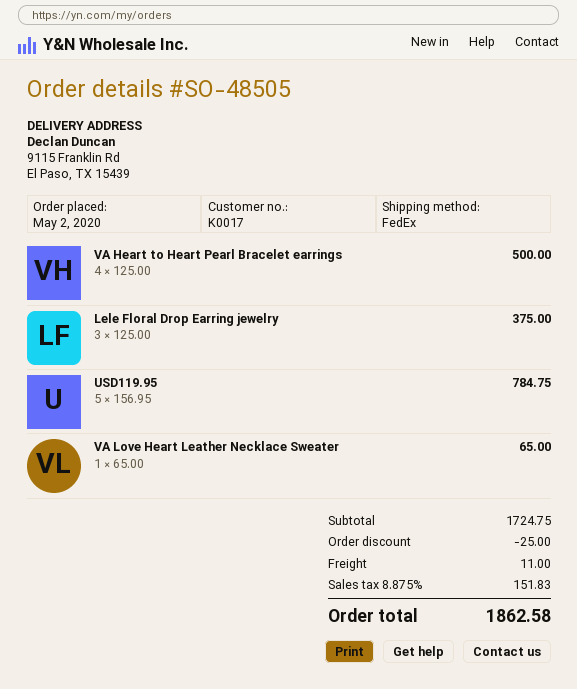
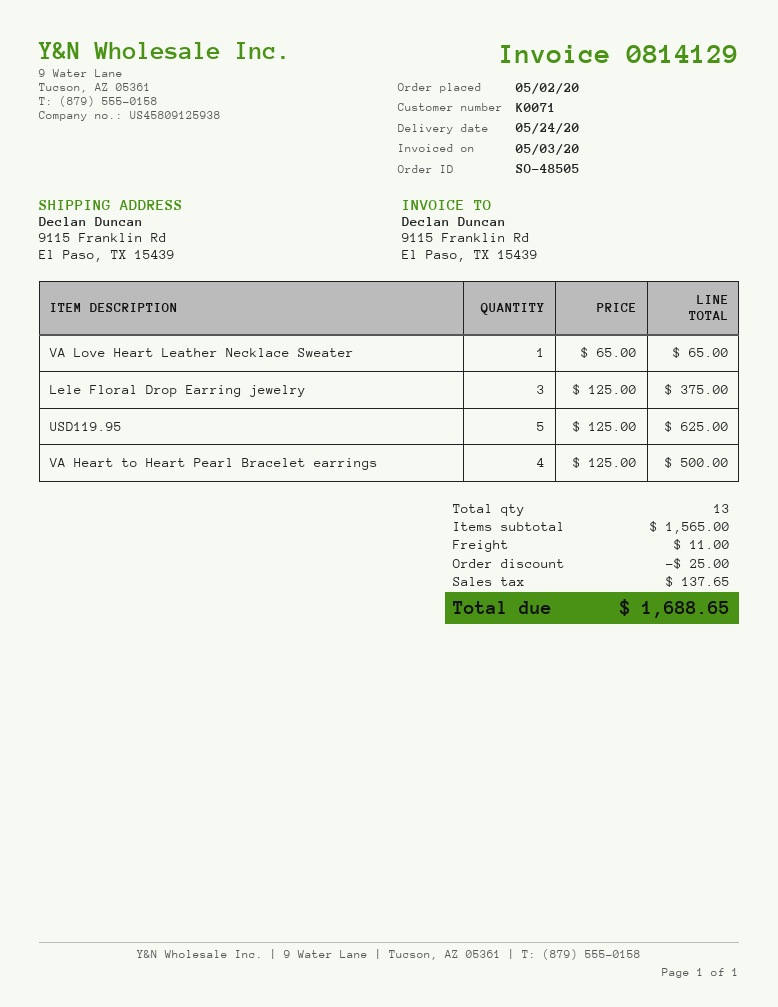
customer number: K0017 -> K0071
USD119.95: 5 x 156.95 = 784.75 -> 5 x 125.00 = 625.00
subtotal: 1724.75 -> 1565.00
tax: 151.83 -> 137.65
total: 1862.58 -> 1688.65

